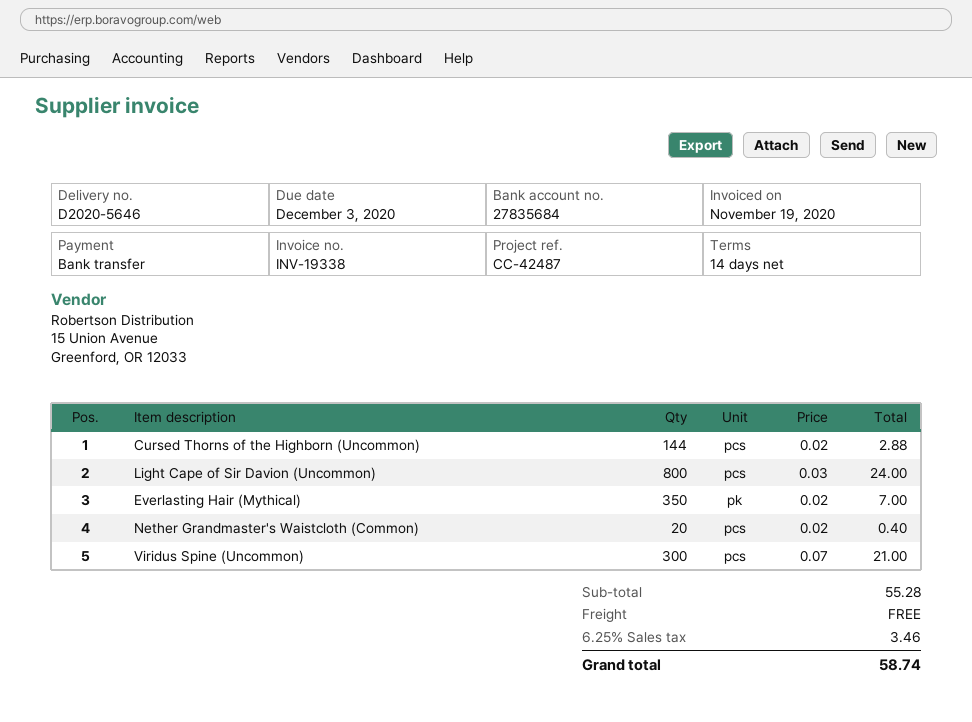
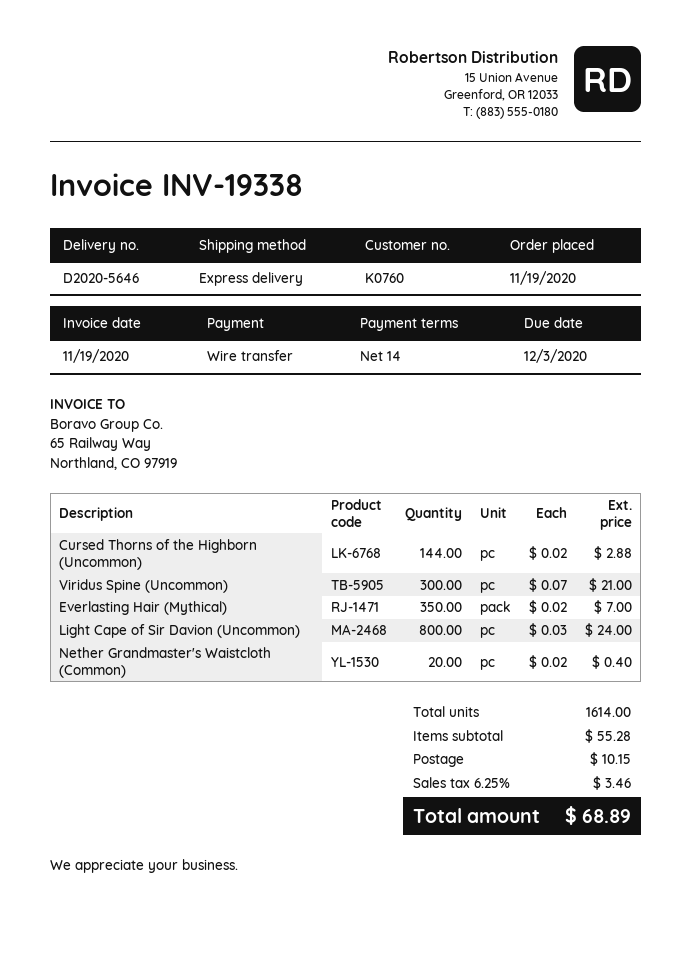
shipping: 0.00 -> 10.15
total: 58.74 -> 68.89

